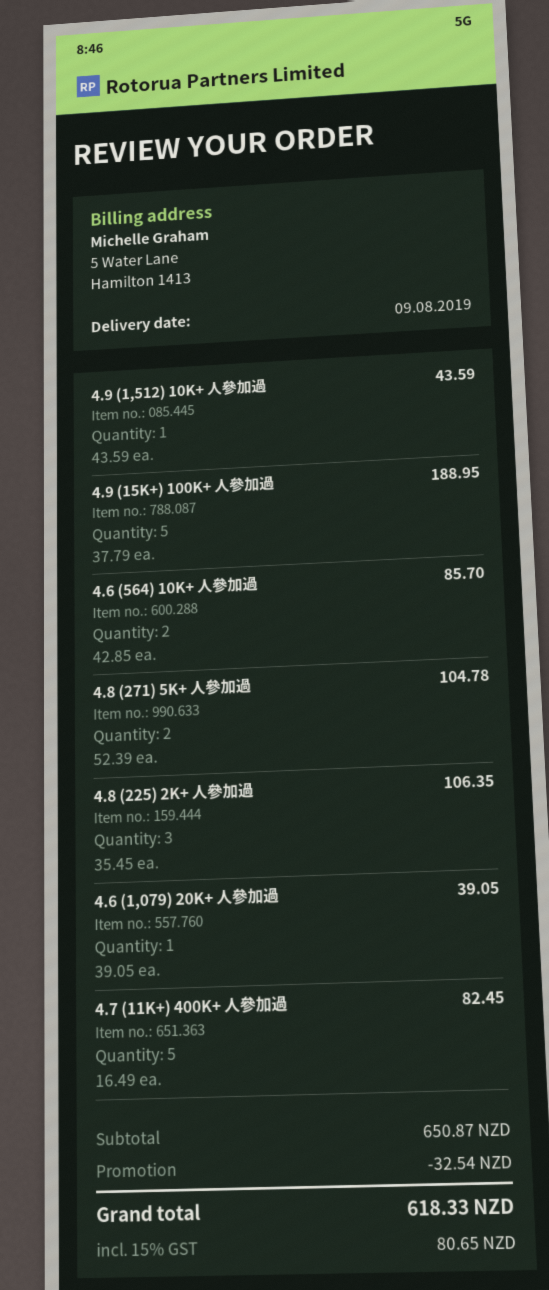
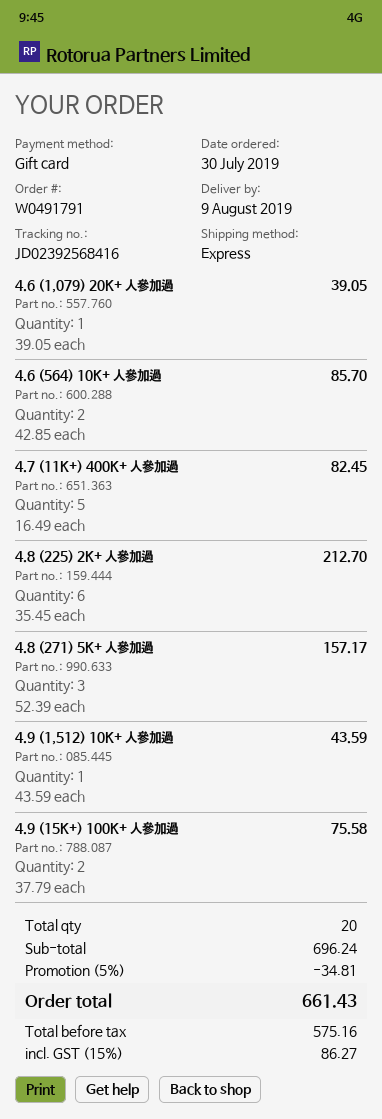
4.9 (15K+) 100K+ 人參加過: 5 x 37.79 = 188.95 -> 2 x 37.79 = 75.58
4.8 (271) 5K+ 人參加過: 2 x 52.39 = 104.78 -> 3 x 52.39 = 157.17
4.8 (225) 2K+ 人參加過: 3 x 35.45 = 106.35 -> 6 x 35.45 = 212.70
subtotal: 650.87 -> 696.24
discount: 32.54 -> 34.81
tax: 15% = 80.65 -> 15% = 86.27
total: 618.33 -> 661.43

